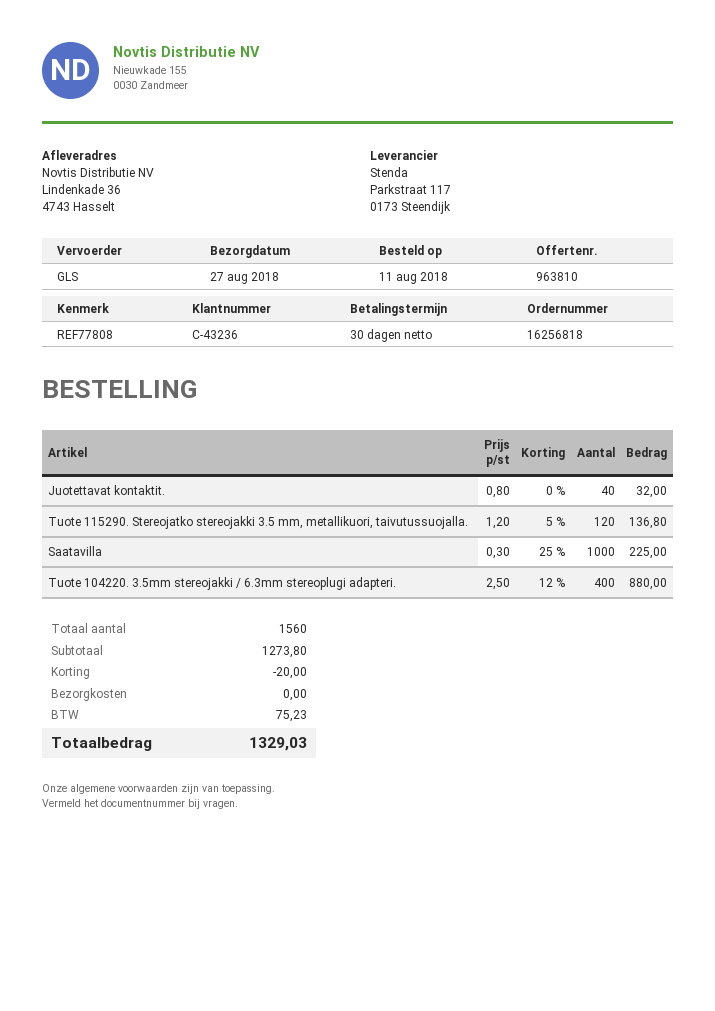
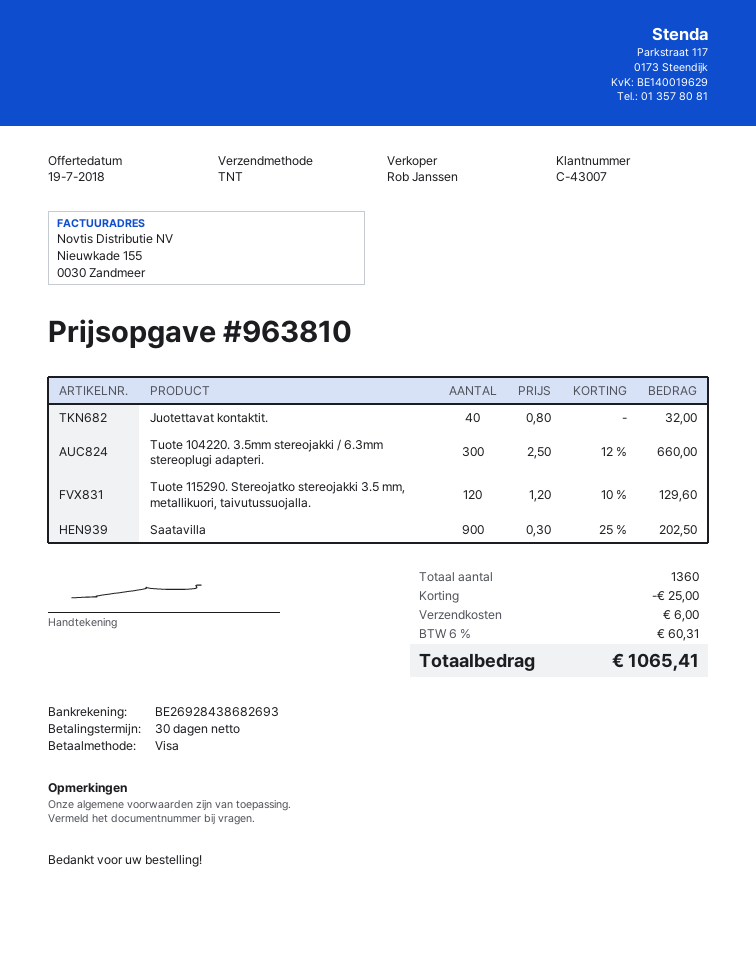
customer number: C-43236 -> C-43007
shipping method: GLS -> TNT
Tuote 115290. Stereojatko stereojakki 3.5 mm, metallikuori, taivutussuojalla.: 120 x 1.20 - 5% = 136.80 -> 120 x 1.20 - 10% = 129.60
Saatavilla: 1000 x 0.30 - 25% = 225.00 -> 900 x 0.30 - 25% = 202.50
Tuote 104220. 3.5mm stereojakki / 6.3mm stereoplugi adapteri.: 400 x 2.50 - 12% = 880.00 -> 300 x 2.50 - 12% = 660.00
total quantity: 1560 -> 1360
discount: 20.00 -> 25.00
shipping: 0.00 -> 6.00
tax: 75.23 -> 60.31
total: 1329.03 -> 1065.41

